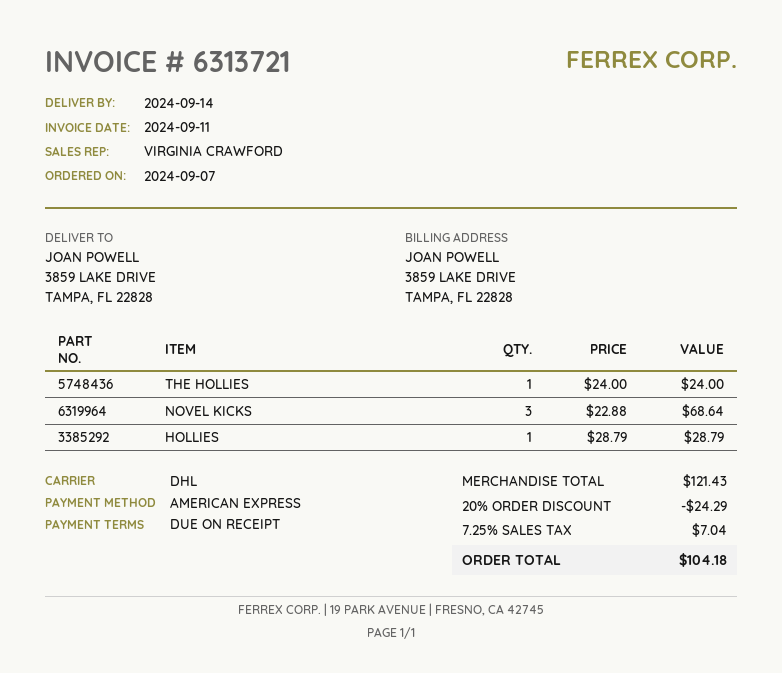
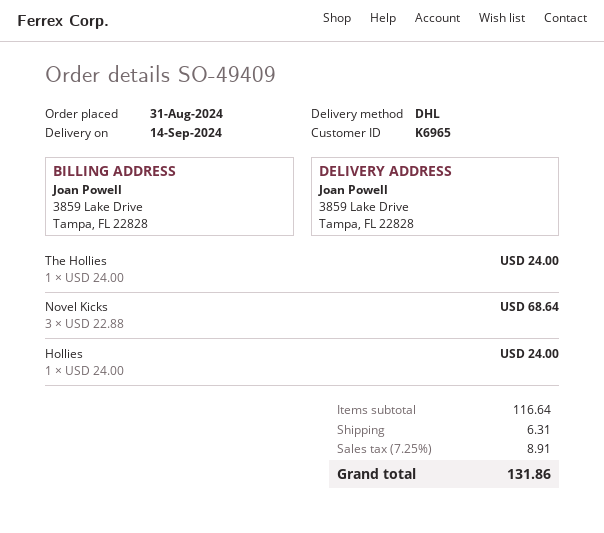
order date: 2024-09-07 -> 2024-08-31
HOLLIES: 1 x 28.79 = 28.79 -> 1 x 24.00 = 24.00
subtotal: 121.43 -> 116.64
discount: 20% = 24.29 -> none
shipping: none -> 6.31
tax: 7.25% = 7.04 -> 7.25% = 8.91
total: 104.18 -> 131.86

